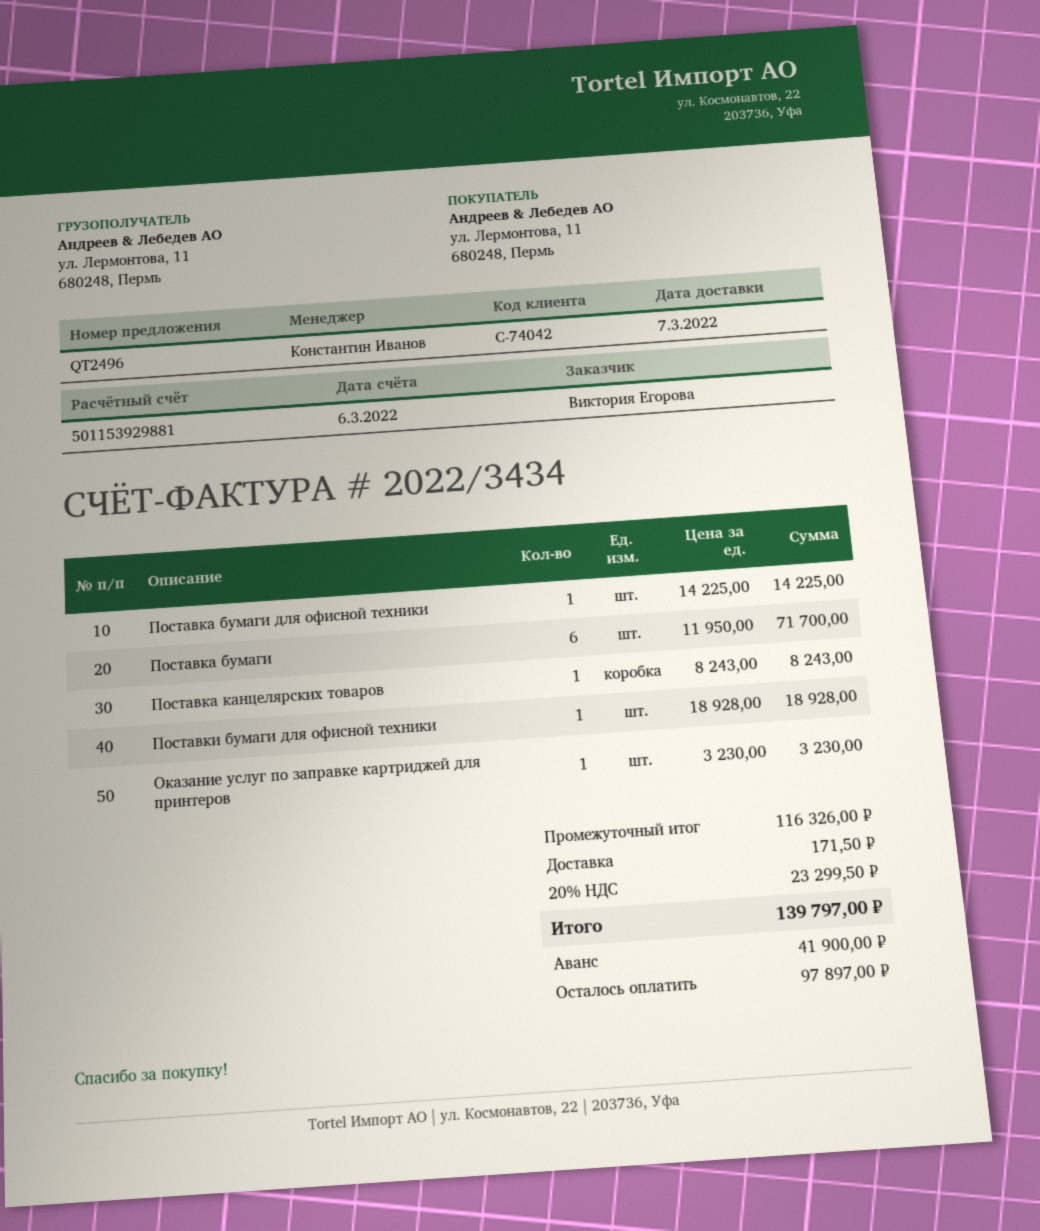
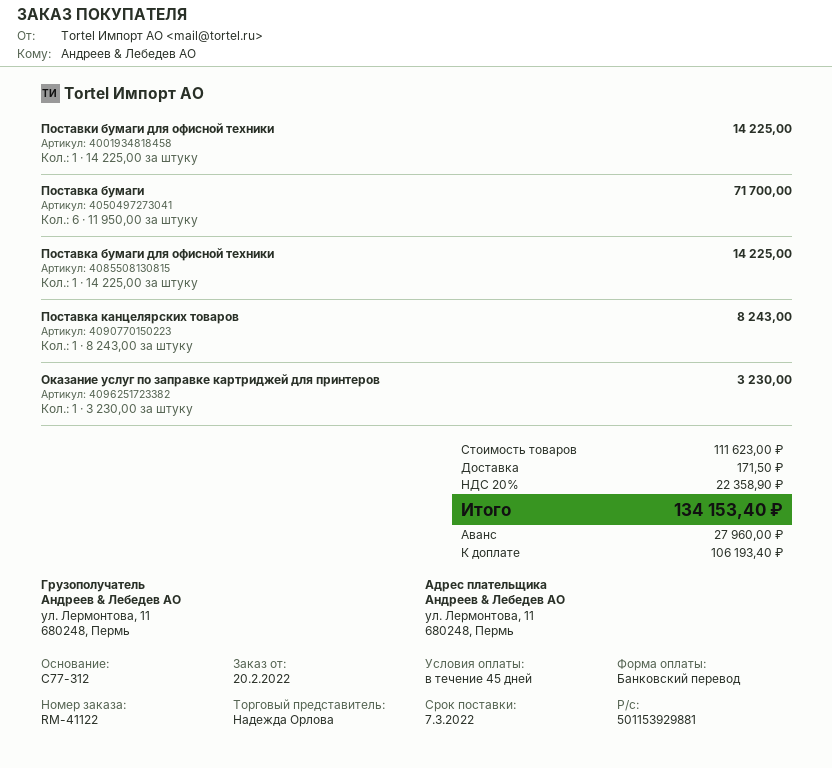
sales rep: Константин Иванов -> Надежда Орлова
Поставки бумаги для офисной техники: 1 x 18928.00 = 18928.00 -> 1 x 14225.00 = 14225.00
subtotal: 116326.00 -> 111623.00
tax: 20% = 23299.50 -> 20% = 22358.90
total: 139797.00 -> 134153.40
deposit: 41900.00 -> 27960.00
balance: 97897.00 -> 106193.40

